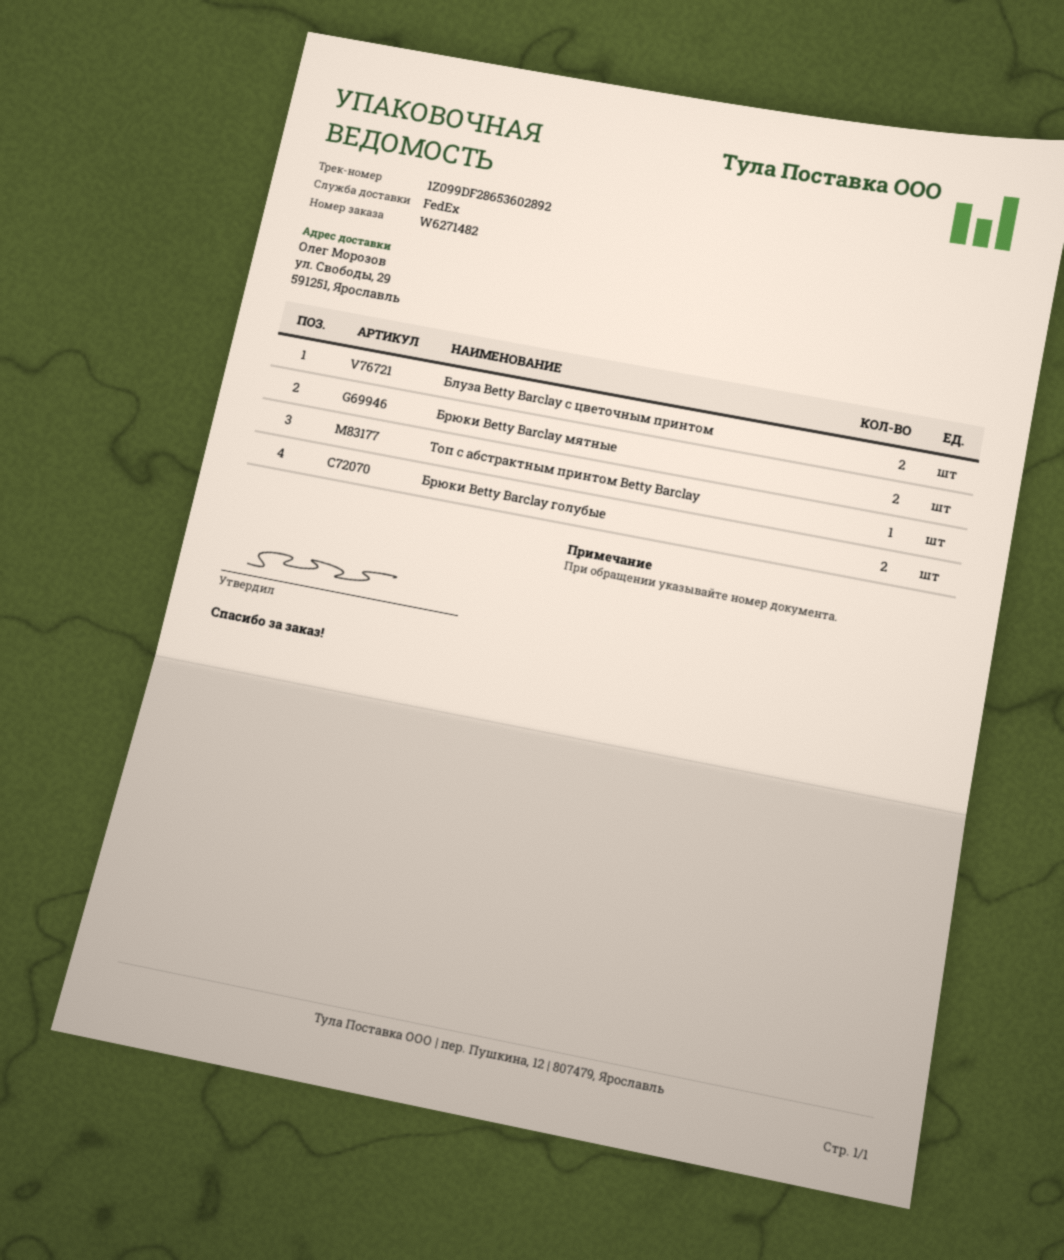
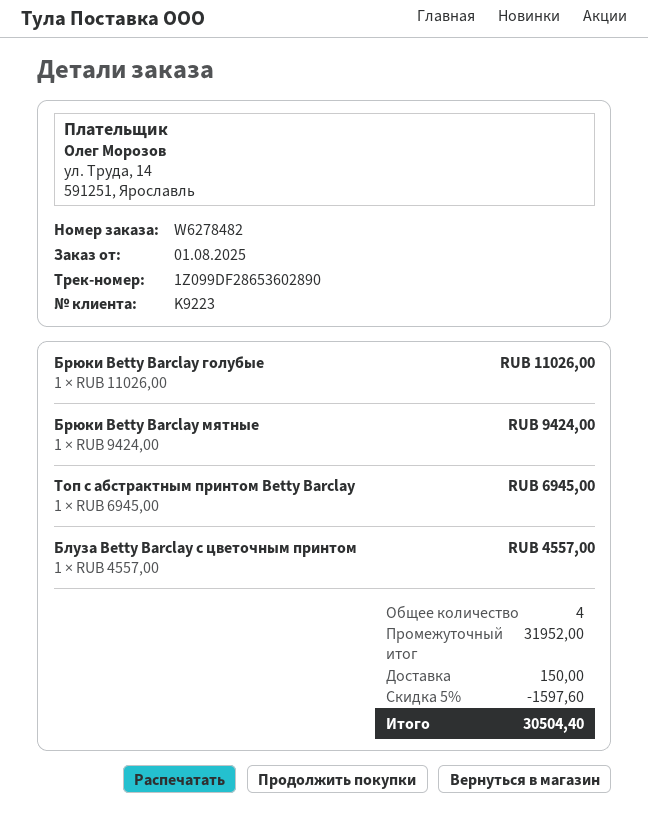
order number: W6271482 -> W6278482
tracking number: 1Z099DF28653602892 -> 1Z099DF28653602890
Блуза Betty Barclay с цветочным принтом: 2 -> 1
Брюки Betty Barclay мятные: 2 -> 1
Брюки Betty Barclay голубые: 2 -> 1

